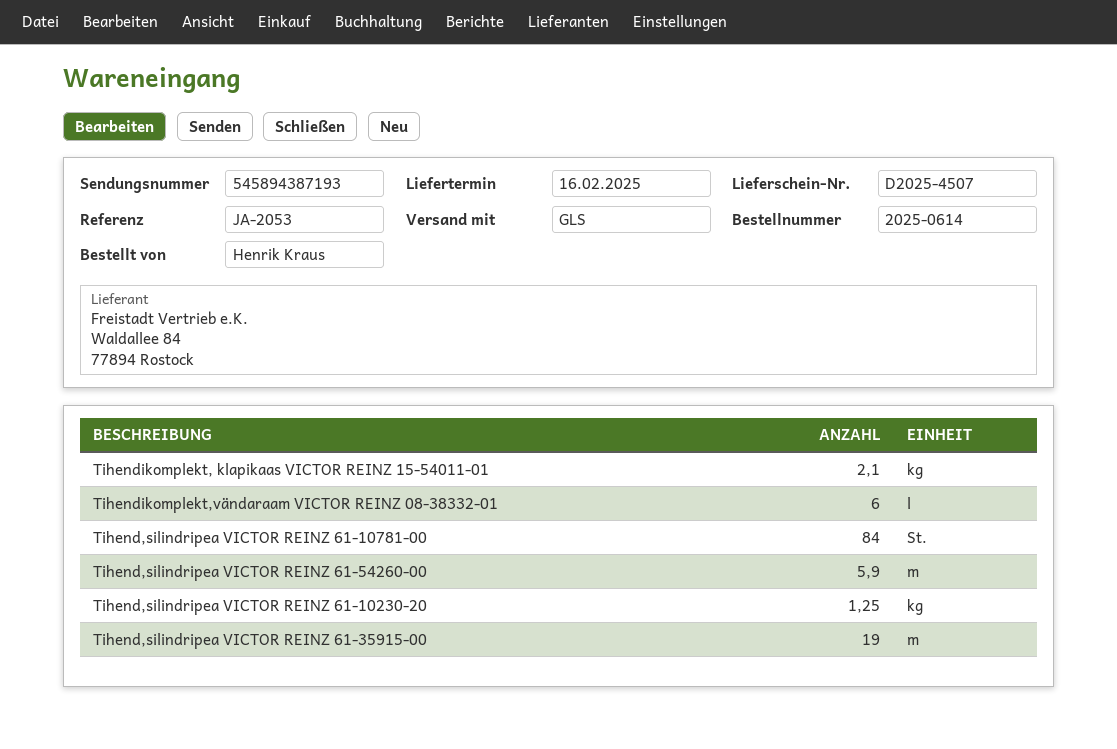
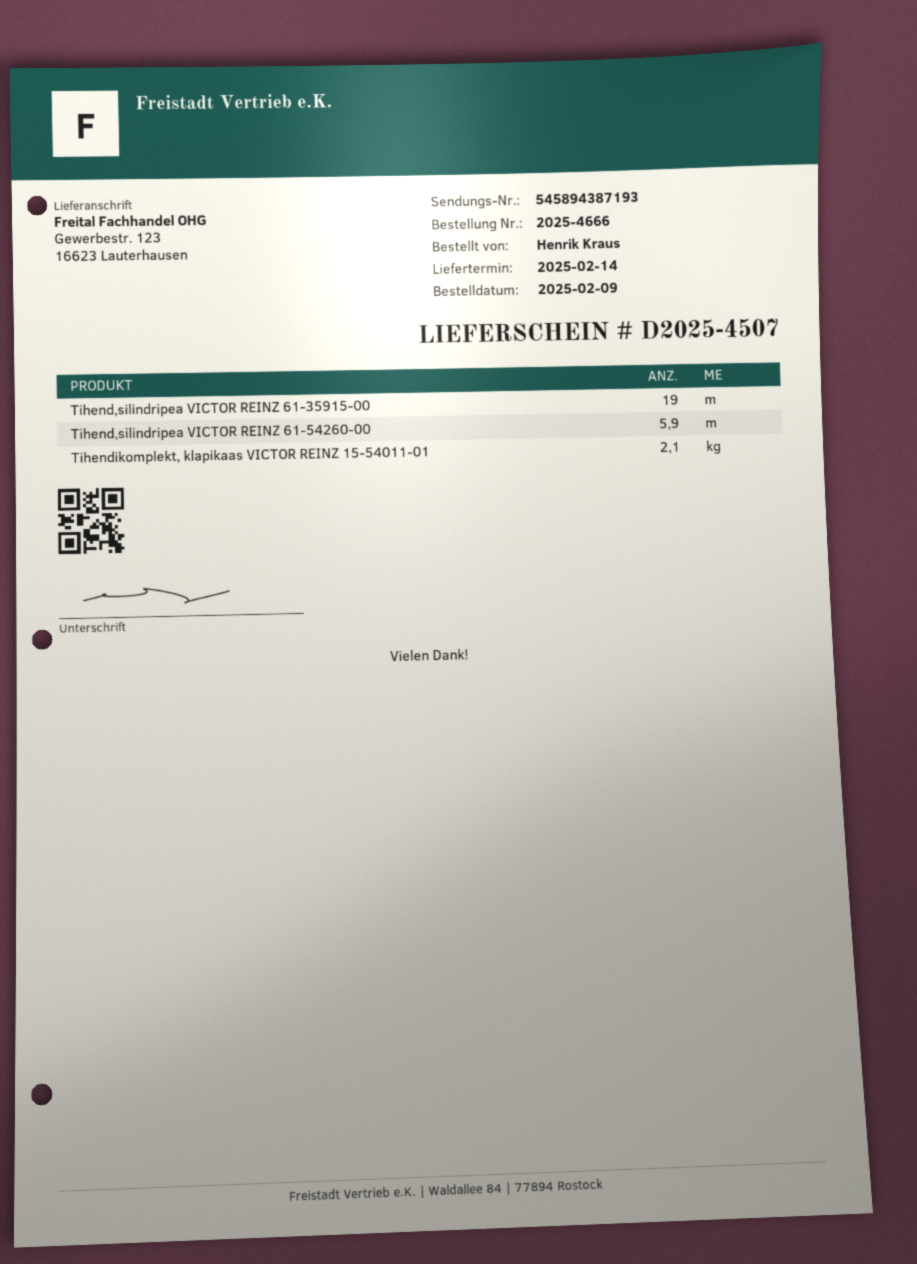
order number: 2025-0614 -> 2025-4666
delivery date: 2025-02-16 -> 2025-02-14
Tihendikomplekt,vändaraam VICTOR REINZ 08-38332-01: 6 -> none
Tihend,silindripea VICTOR REINZ 61-10781-00: 84 -> none
Tihend,silindripea VICTOR REINZ 61-10230-20: 1.25 -> none

